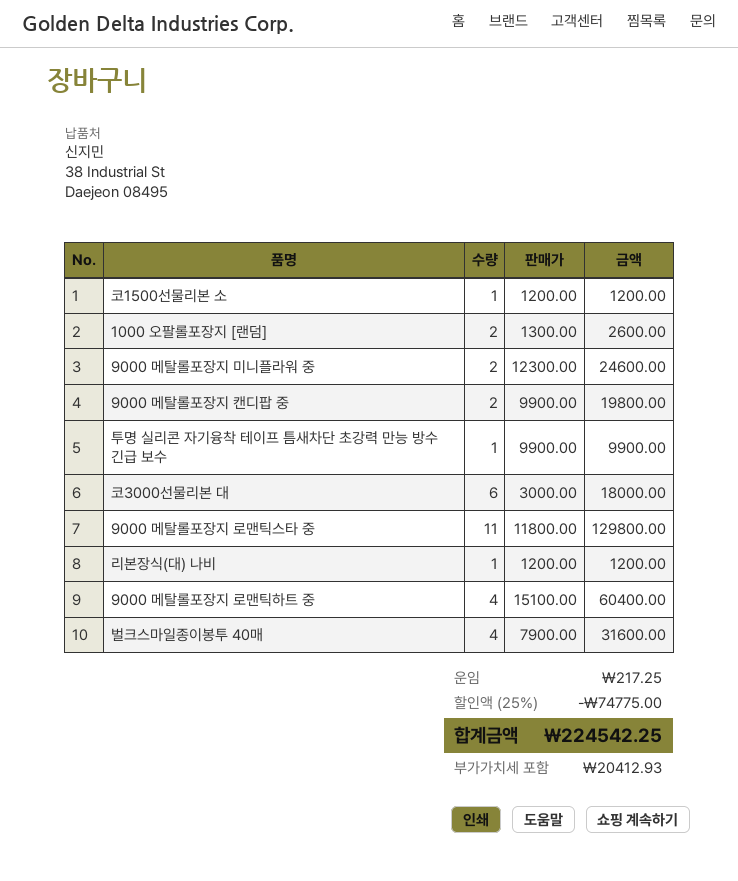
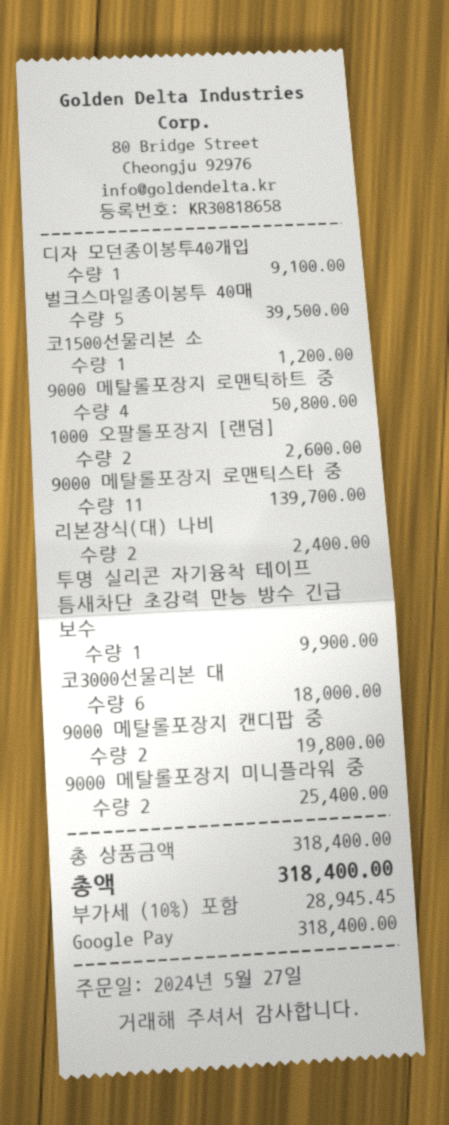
9000 메탈롤포장지 미니플라워 중: 2 for 24600.00 -> 2 for 25400.00
9000 메탈롤포장지 로맨틱스타 중: 11 for 129800.00 -> 11 for 139700.00
리본장식(대) 나비: 1 for 1200.00 -> 2 for 2400.00
9000 메탈롤포장지 로맨틱하트 중: 4 for 60400.00 -> 4 for 50800.00
벌크스마일종이봉투 40매: 4 for 31600.00 -> 5 for 39500.00
디자 모던종이봉투40개입: none -> 1 for 9100.00
discount: 25% = 74775.00 -> none
shipping: 217.25 -> none
tax: 20412.93 -> 28945.45
total: 224542.25 -> 318400.00

